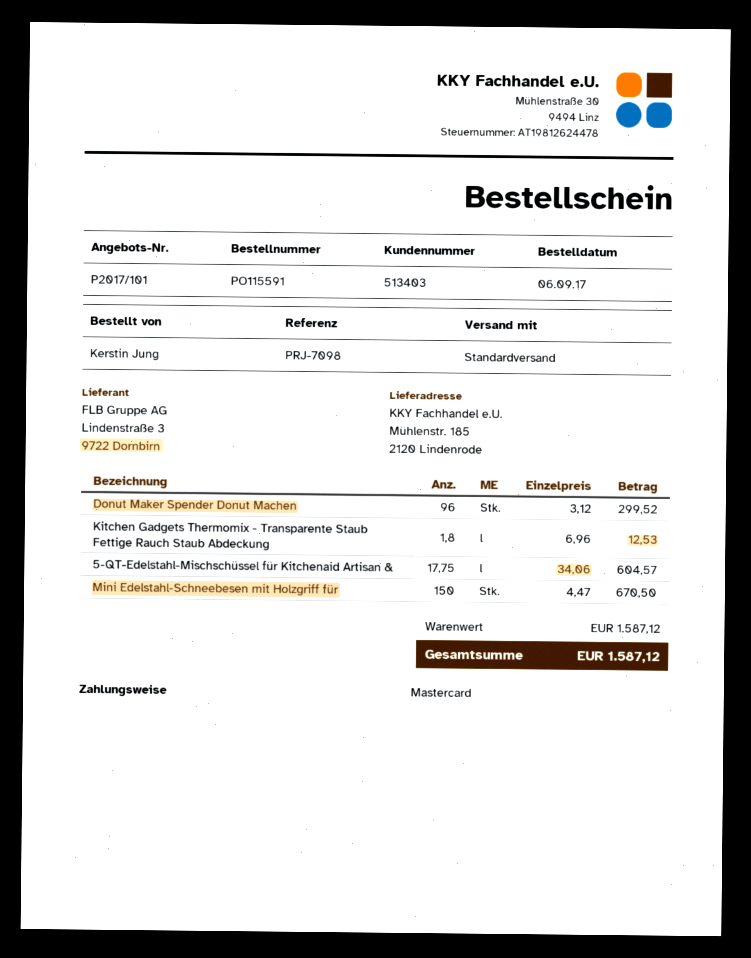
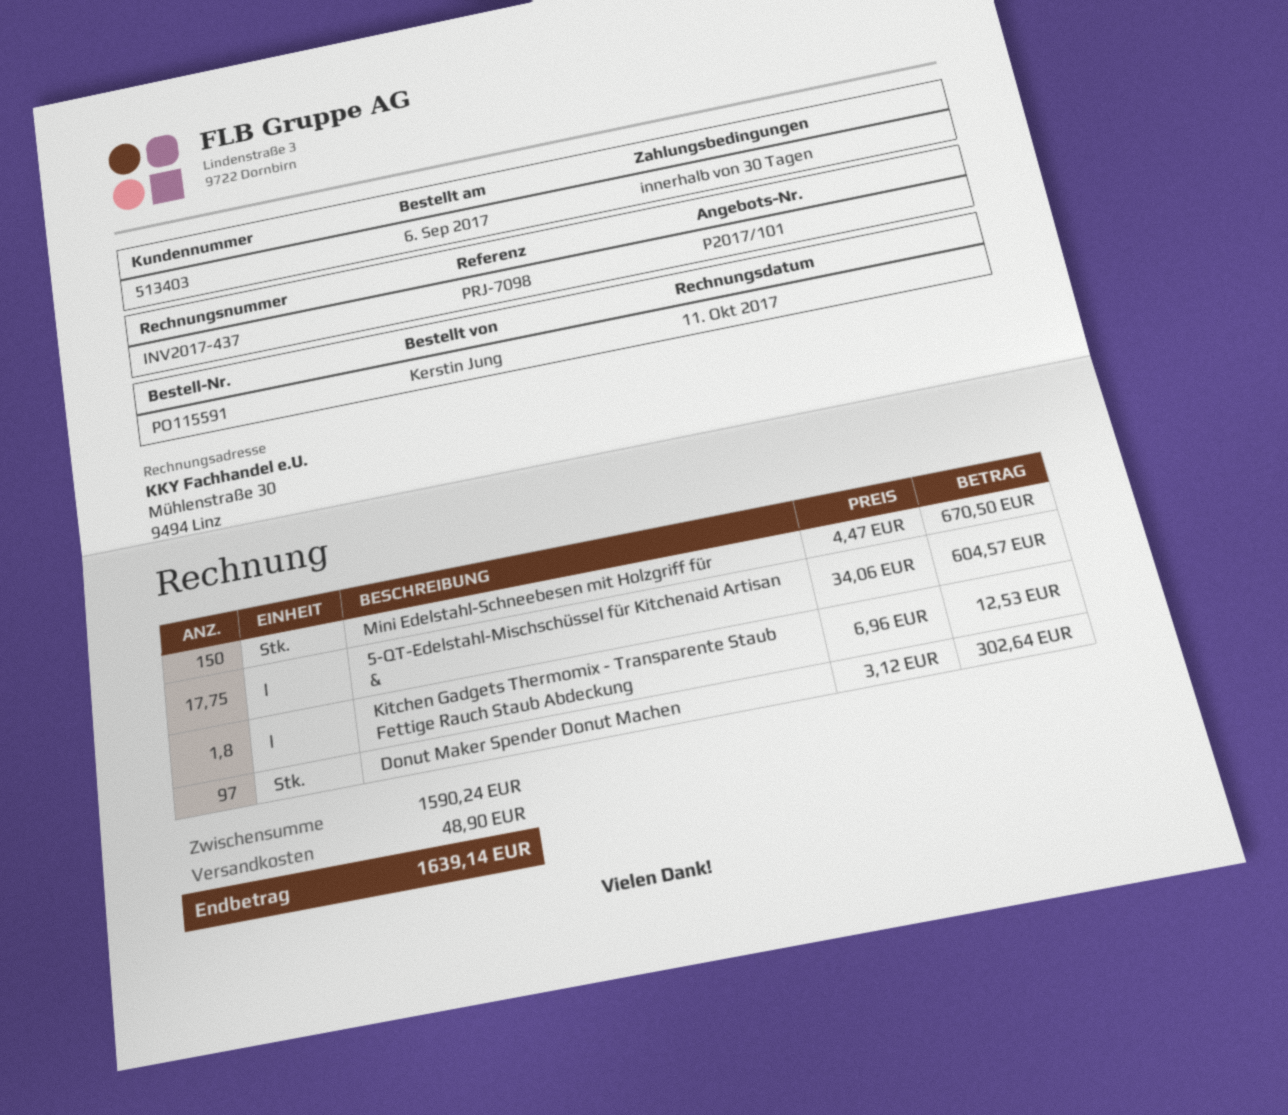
Donut Maker Spender Donut Machen: 96 x 3.12 = 299.52 -> 97 x 3.12 = 302.64
subtotal: 1587.12 -> 1590.24
shipping: none -> 48.90
total: 1587.12 -> 1639.14

